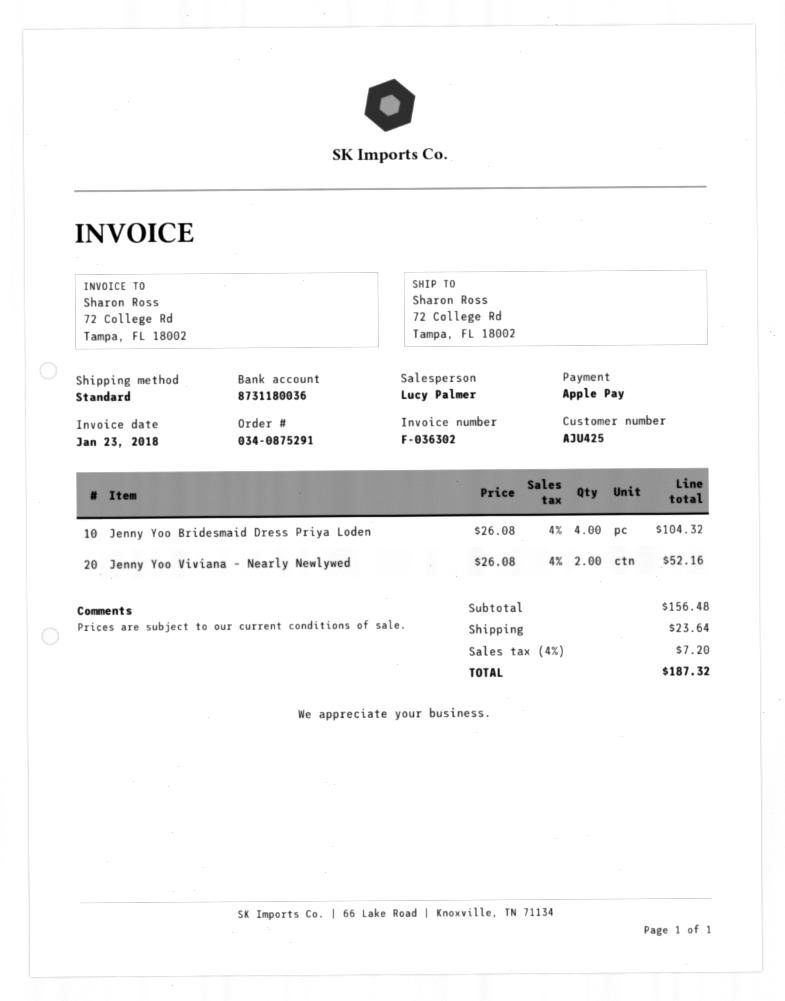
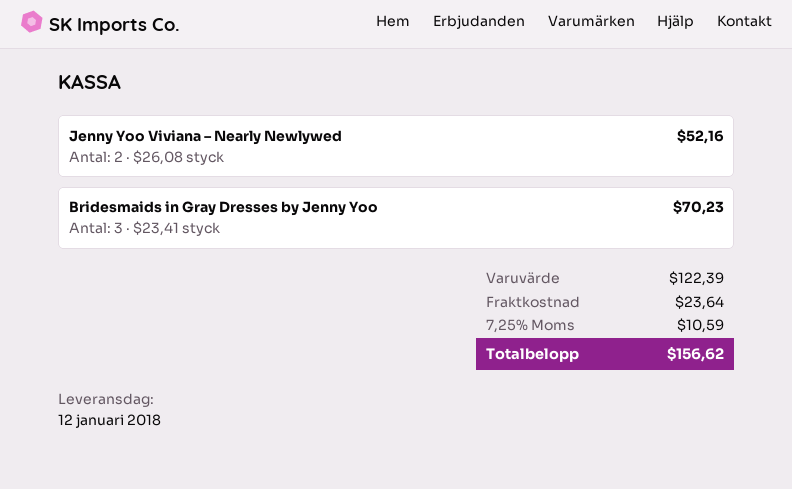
Jenny Yoo Bridesmaid Dress Priya Loden: 4 x 26.08 = 104.32 -> none
Bridesmaids in Gray Dresses by Jenny Yoo: none -> 3 x 23.41 = 70.23
subtotal: 156.48 -> 122.39
tax: 4% = 7.20 -> 7.25% = 10.59
total: 187.32 -> 156.62

